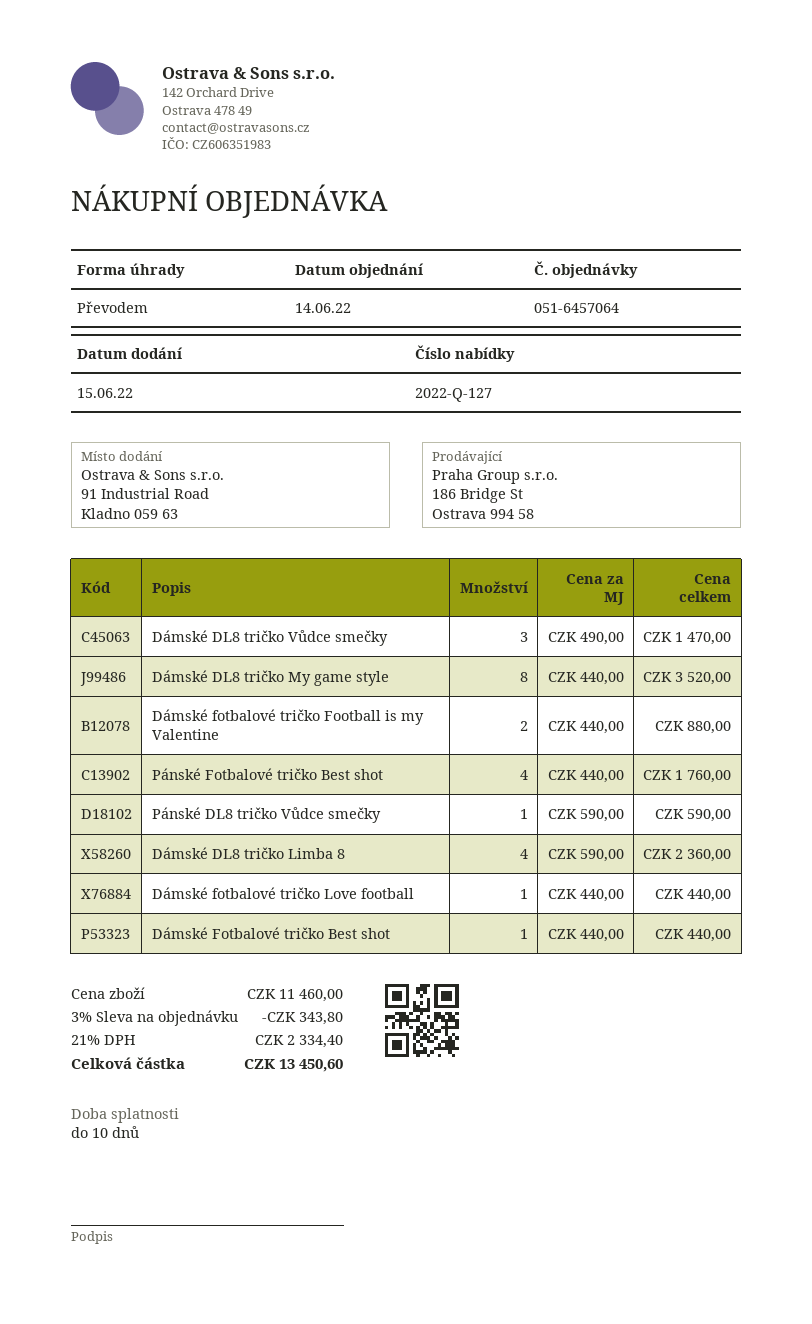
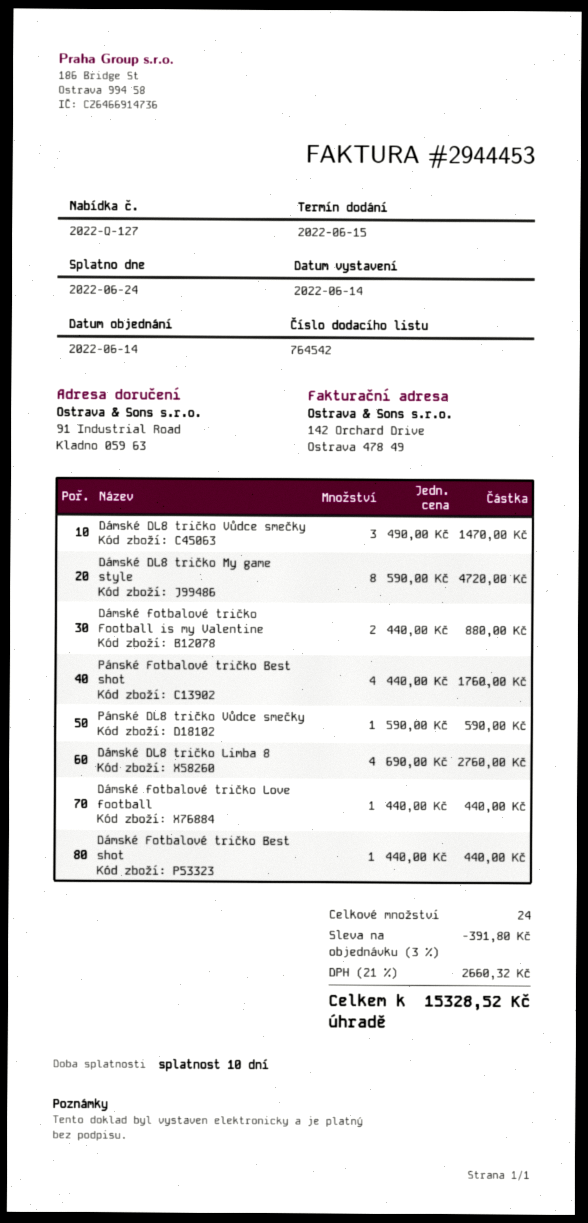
Dámské DL8 tričko My game style: 8 x 440.00 = 3520.00 -> 8 x 590.00 = 4720.00
Dámské DL8 tričko Limba 8: 4 x 590.00 = 2360.00 -> 4 x 690.00 = 2760.00
discount: 3% = 343.80 -> 3% = 391.80
tax: 21% = 2334.40 -> 21% = 2660.32
total: 13450.60 -> 15328.52

